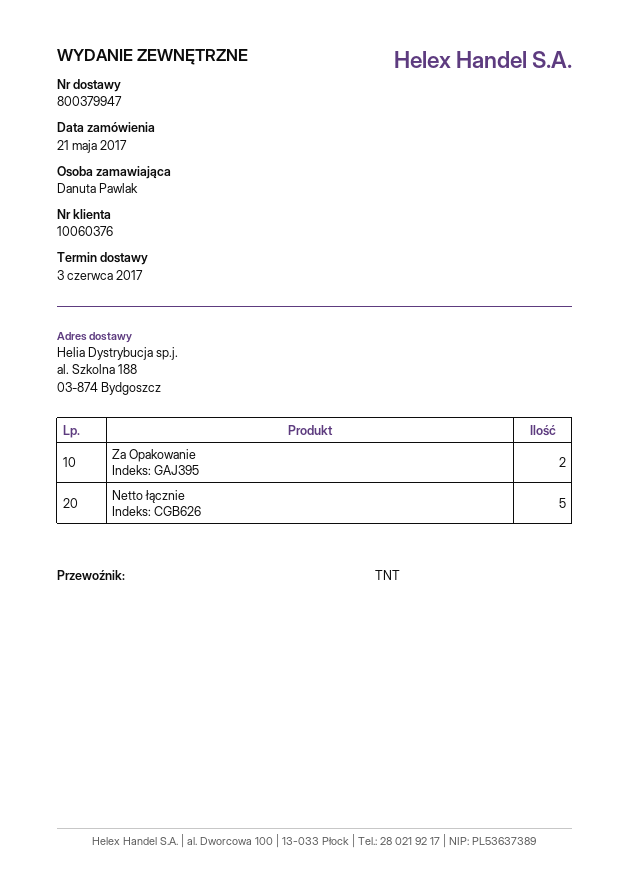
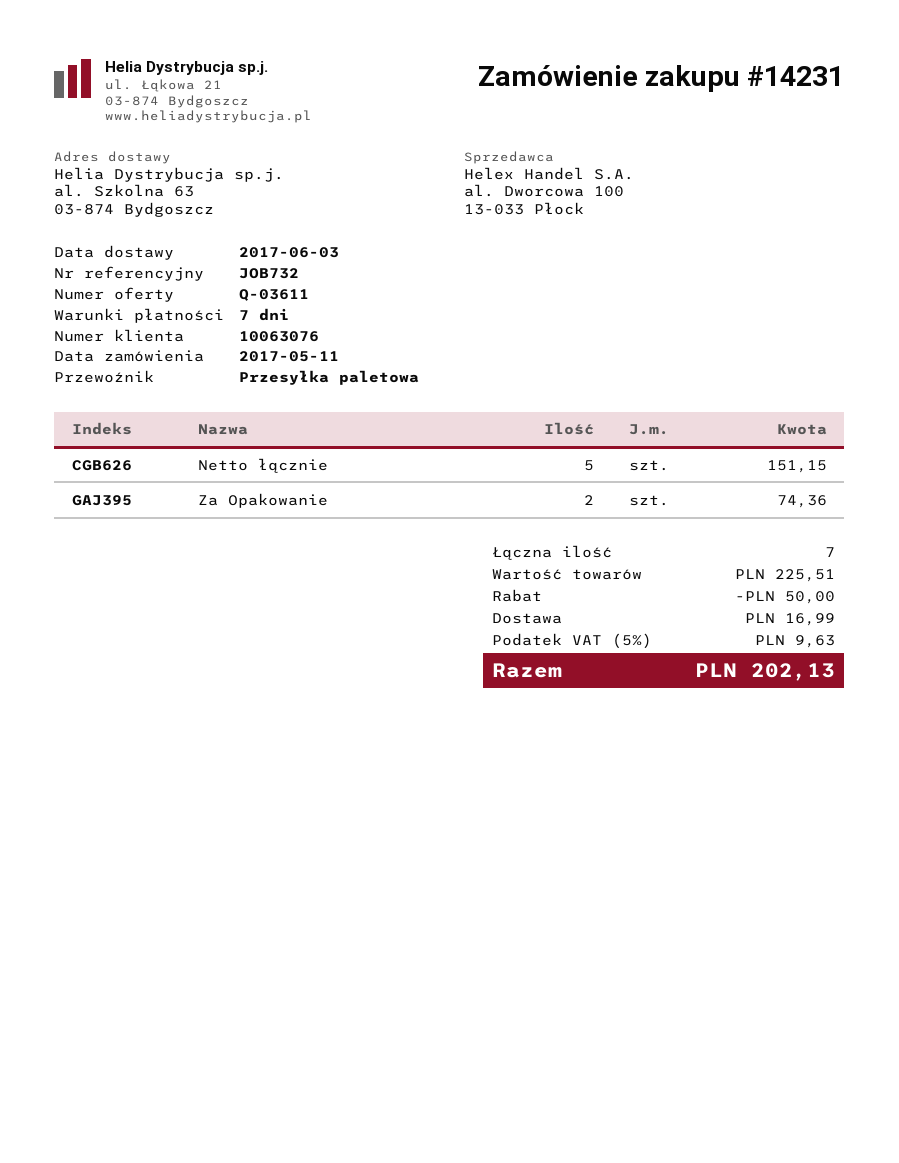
order date: 2017-05-21 -> 2017-05-11
customer number: 10060376 -> 10063076
shipping method: TNT -> pallet freight
ship to: al. Szkolna 188, 03-874 Bydgoszcz -> al. Szkolna 63, 03-874 Bydgoszcz

